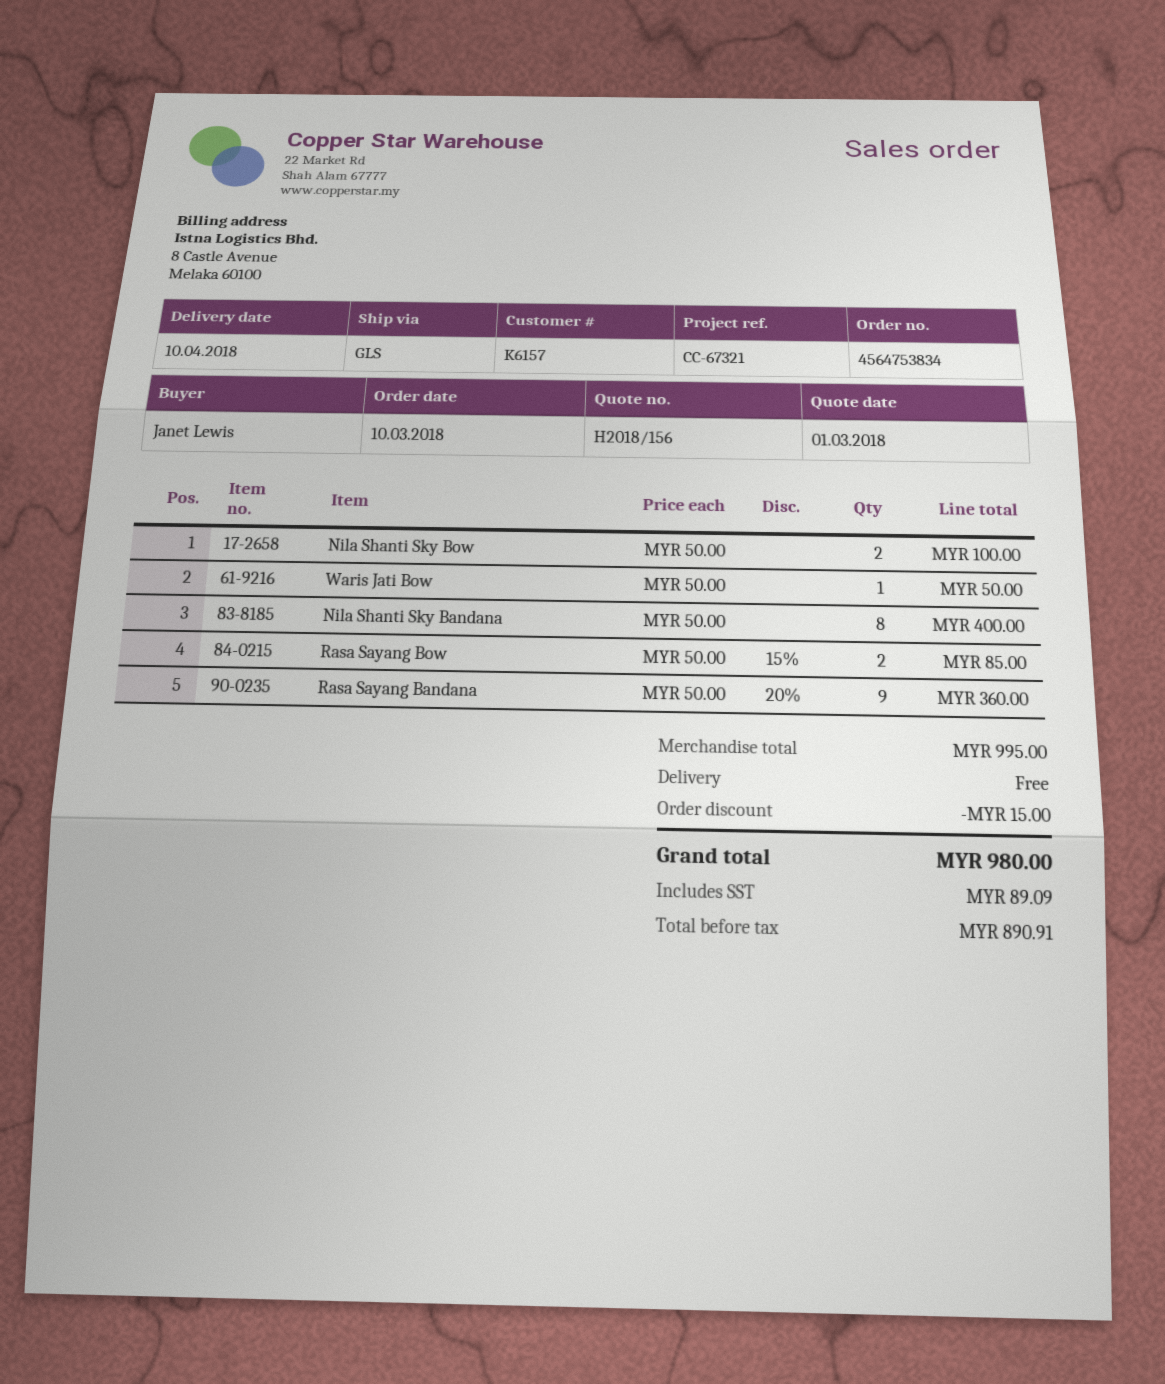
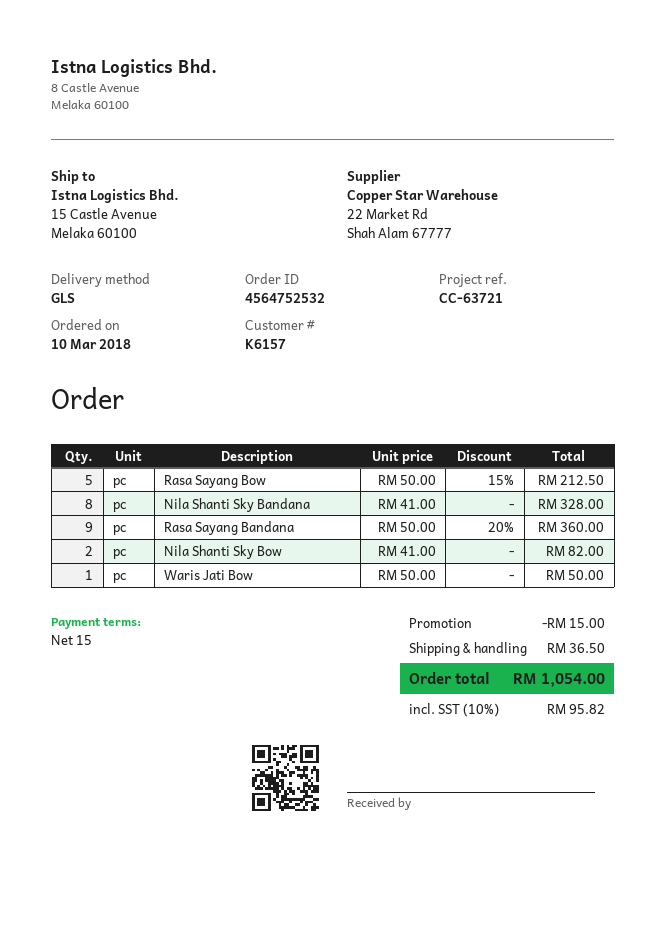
order number: 4564753834 -> 4564752532
reference: CC-67321 -> CC-63721
Nila Shanti Sky Bow: 2 x 50.00 = 100.00 -> 2 x 41.00 = 82.00
Nila Shanti Sky Bandana: 8 x 50.00 = 400.00 -> 8 x 41.00 = 328.00
Rasa Sayang Bow: 2 x 50.00 - 15% = 85.00 -> 5 x 50.00 - 15% = 212.50
shipping: 0.00 -> 36.50
tax: 89.09 -> 95.82
total: 980.00 -> 1054.00

